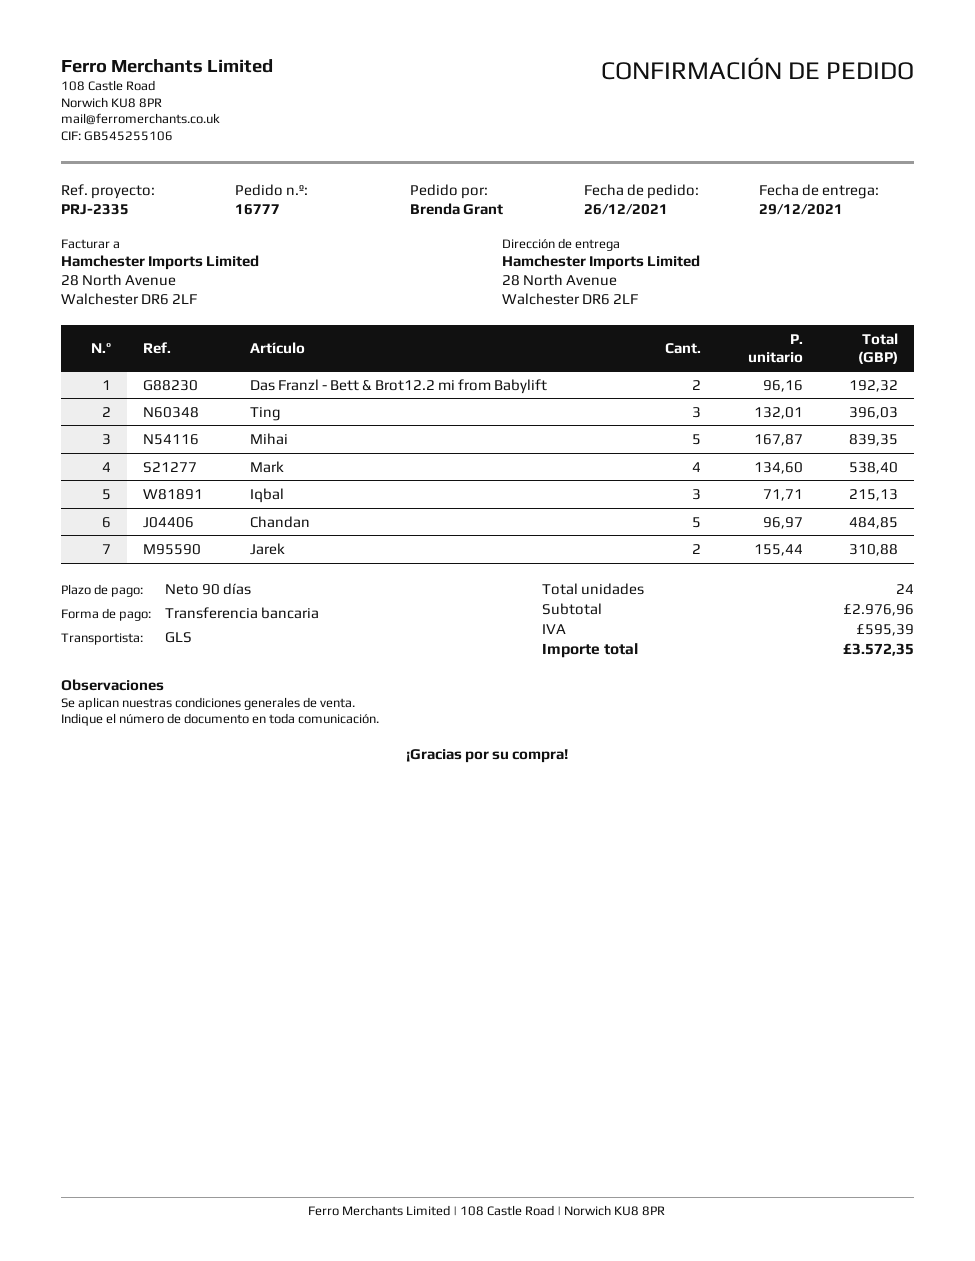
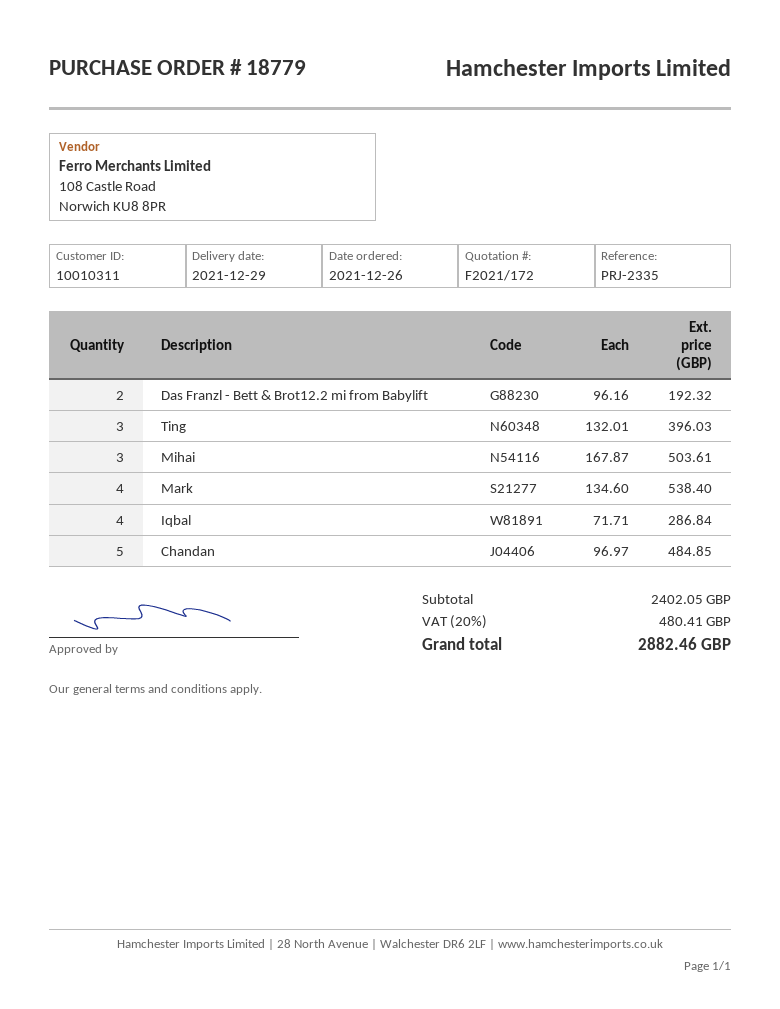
order number: 16777 -> 18779
Mihai: 5 x 167.87 = 839.35 -> 3 x 167.87 = 503.61
Iqbal: 3 x 71.71 = 215.13 -> 4 x 71.71 = 286.84
Jarek: 2 x 155.44 = 310.88 -> none
subtotal: 2976.96 -> 2402.05
tax: 595.39 -> 480.41
total: 3572.35 -> 2882.46

